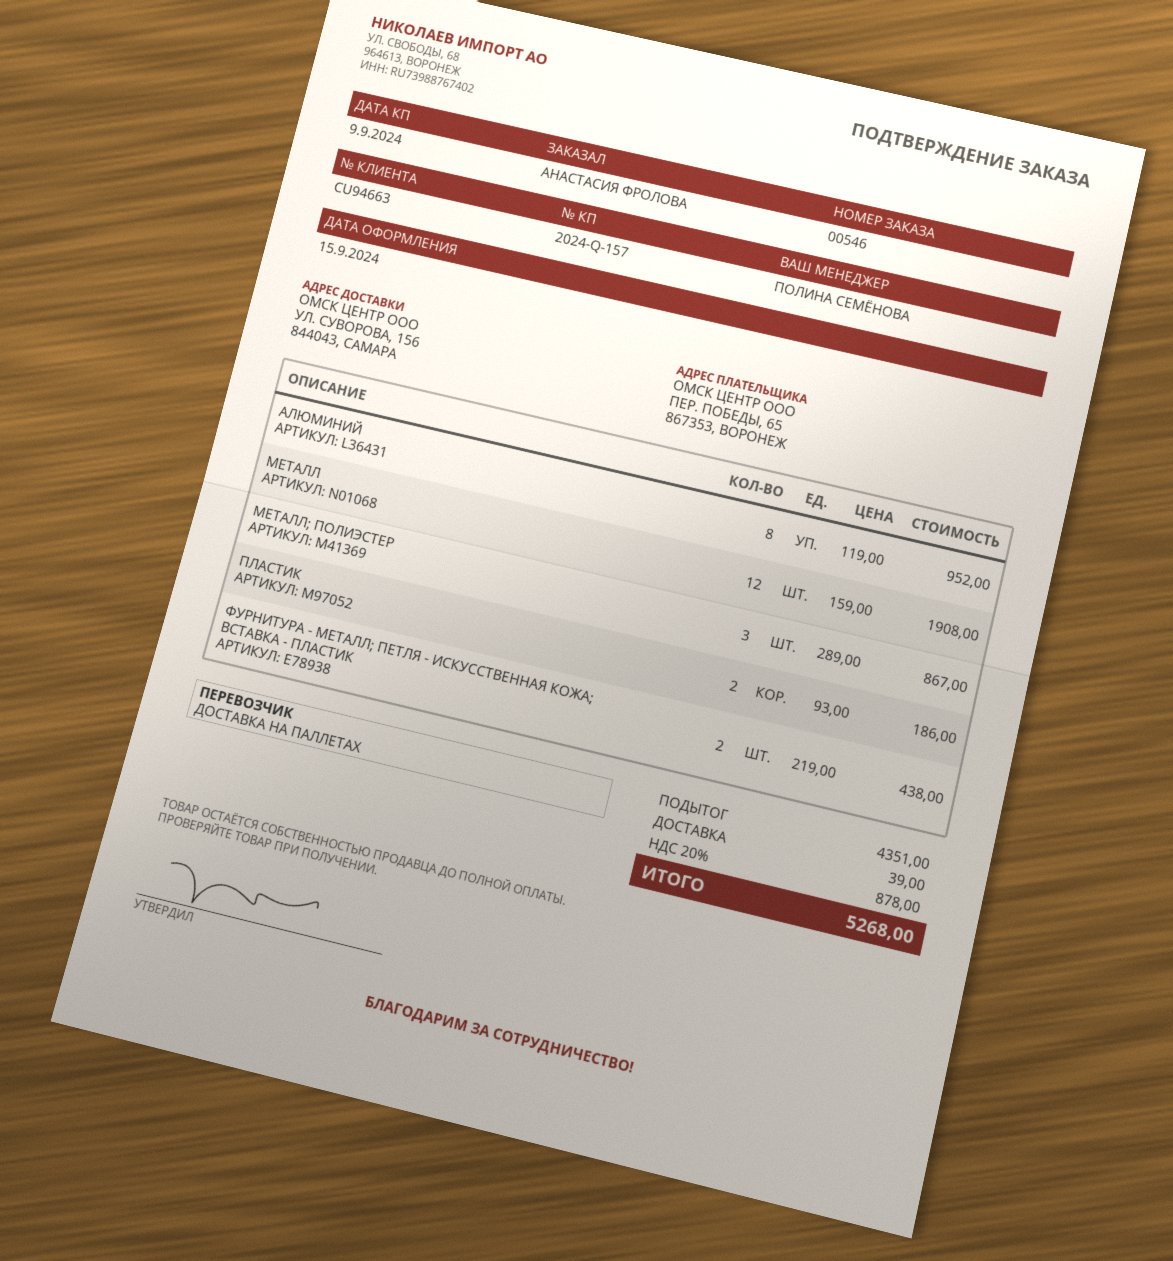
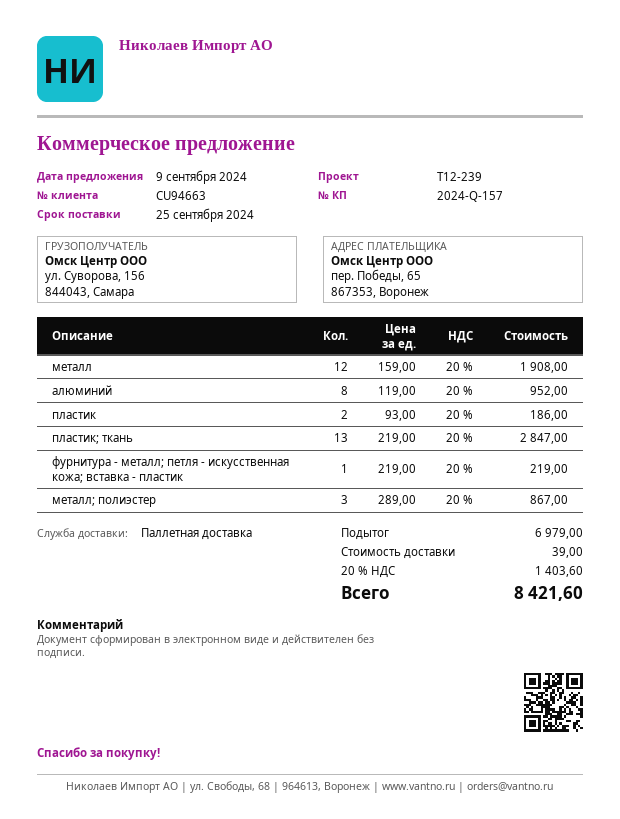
ФУРНИТУРА - МЕТАЛЛ; ПЕТЛЯ - ИСКУССТВЕННАЯ КОЖА; ВСТАВКА - ПЛАСТИК: 2 x 219.00 = 438.00 -> 1 x 219.00 = 219.00
пластик; ткань: none -> 13 x 219.00 = 2847.00
subtotal: 4351.00 -> 6979.00
tax: 20% = 878.00 -> 20% = 1403.60
total: 5268.00 -> 8421.60

